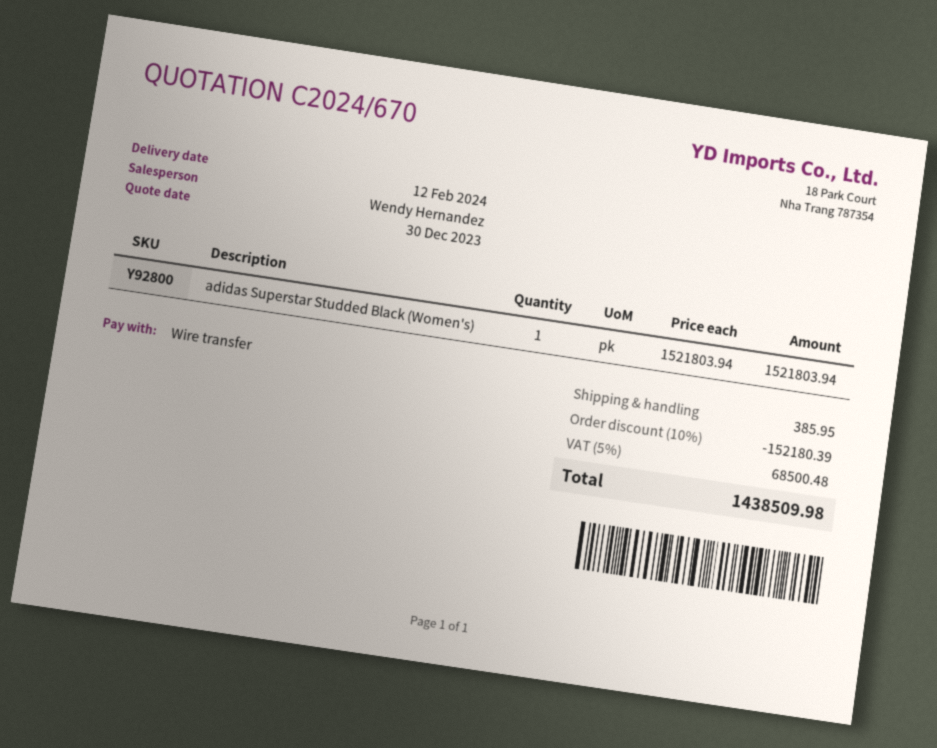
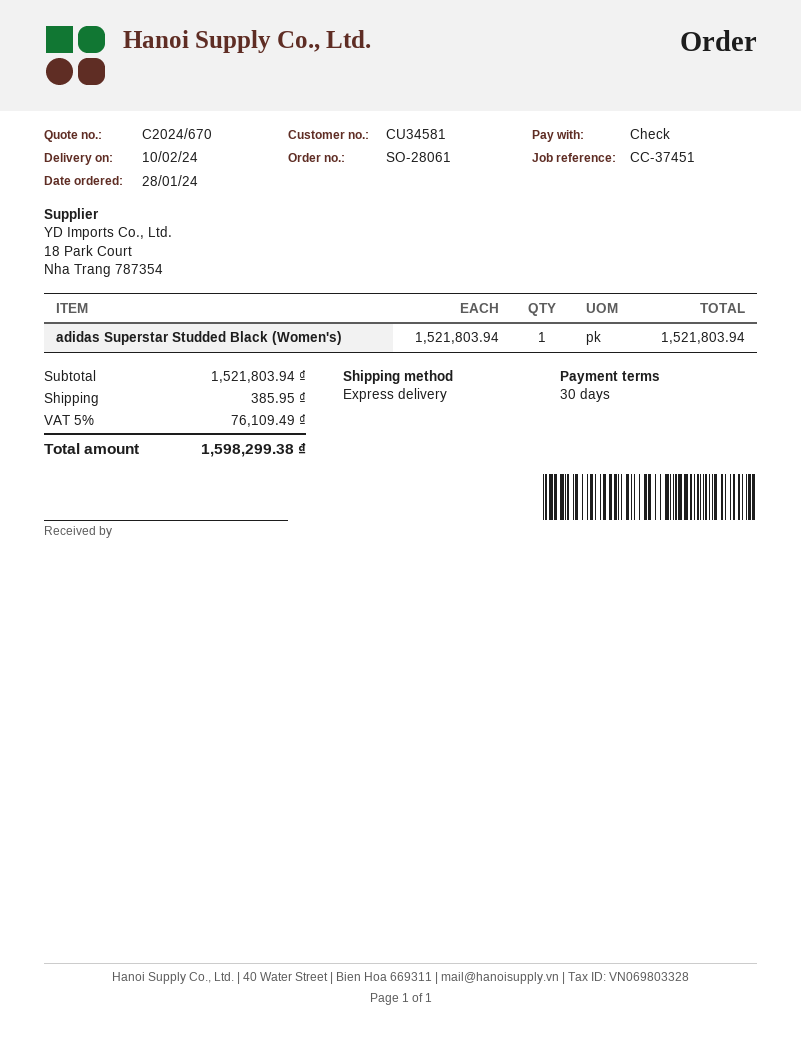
delivery date: 2024-02-12 -> 2024-02-10
payment method: bank transfer -> cheque
discount: 10% = 152180.39 -> none
tax: 5% = 68500.48 -> 5% = 76109.49
total: 1438509.98 -> 1598299.38

